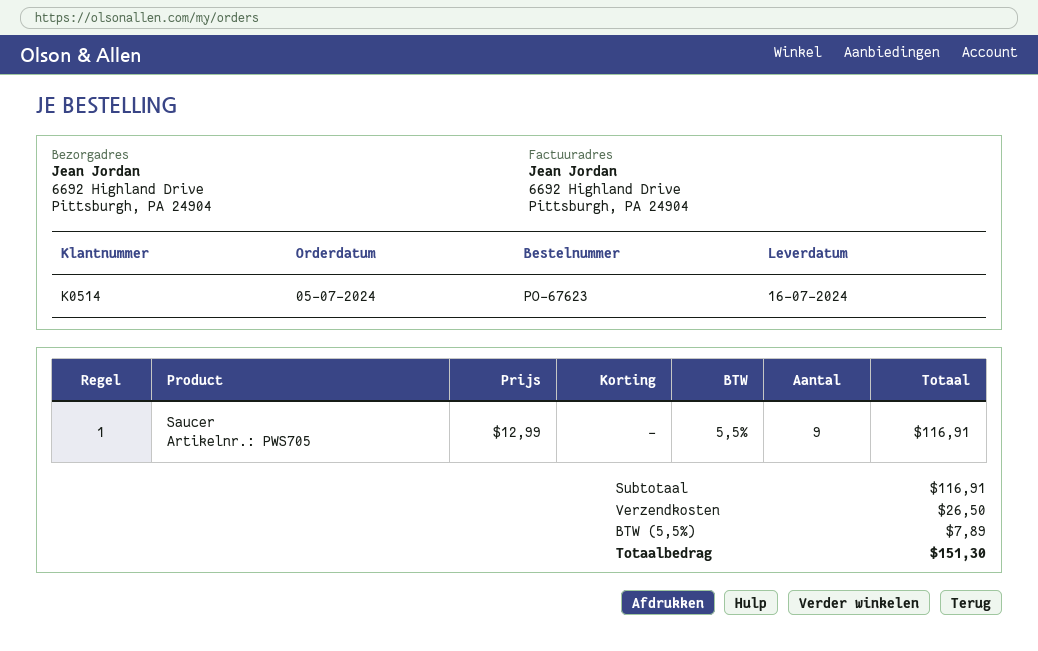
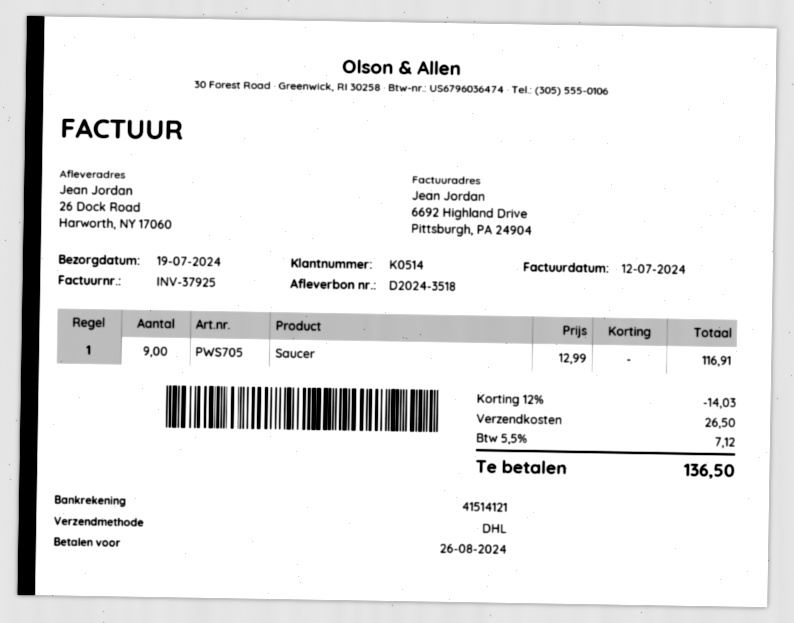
delivery date: 2024-07-16 -> 2024-07-19
ship to: 6692 Highland Drive, Pittsburgh, PA 24904 -> 26 Dock Road, Harworth, NY 17060
discount: none -> 12% = 14.03
tax: 5.5% = 7.89 -> 5.5% = 7.12
total: 151.30 -> 136.50

